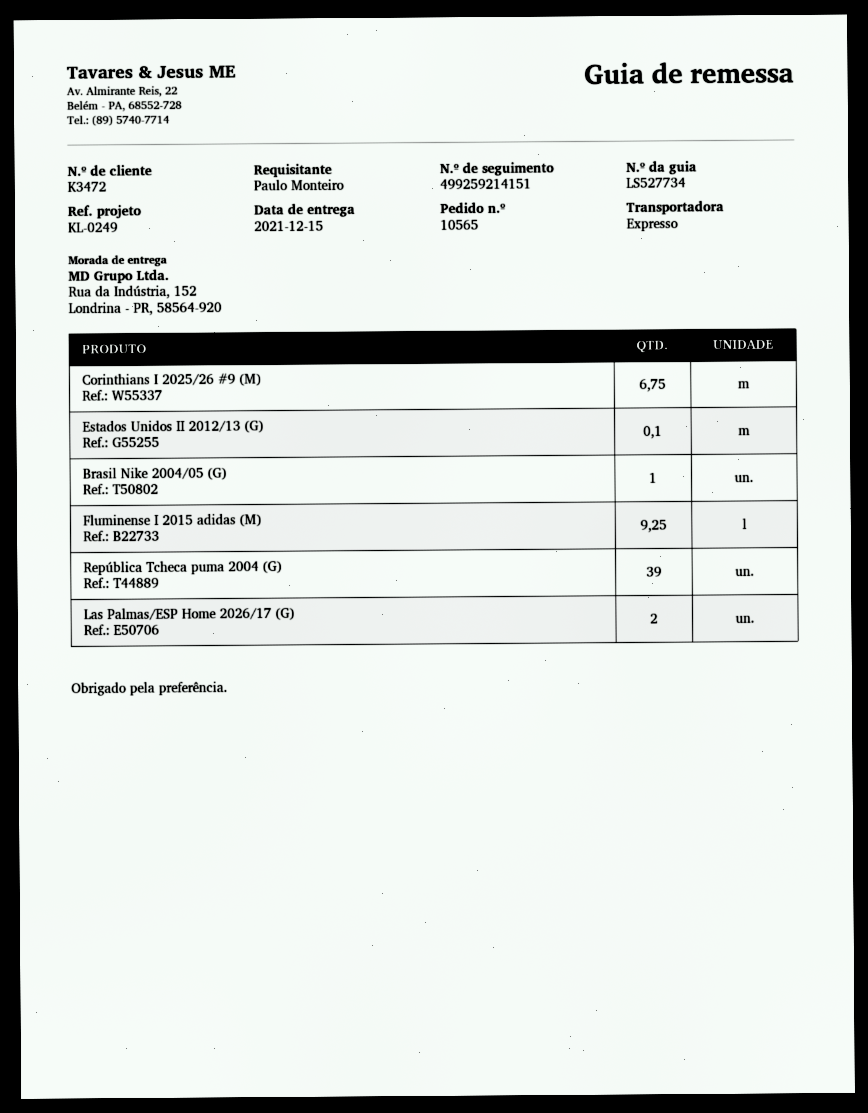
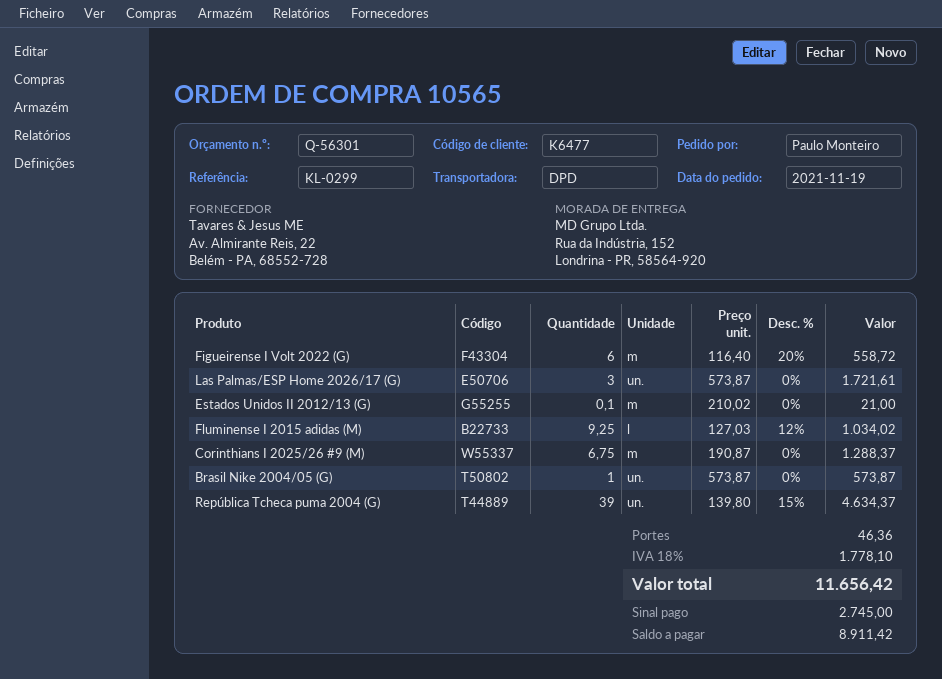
customer number: K3472 -> K6477
reference: KL-0249 -> KL-0299
shipping method: express -> DPD
Las Palmas/ESP Home 2026/17 (G): 2 -> 3
Figueirense I Volt 2022 (G): none -> 6

